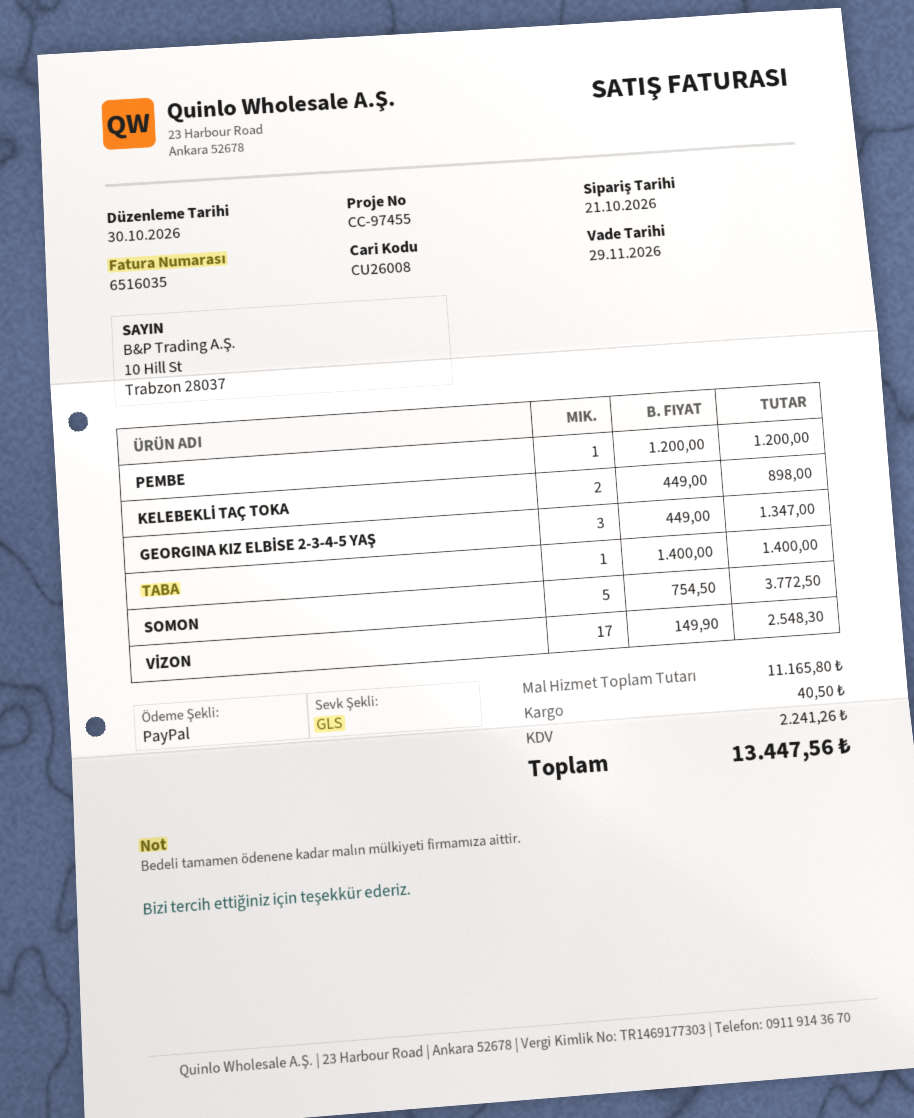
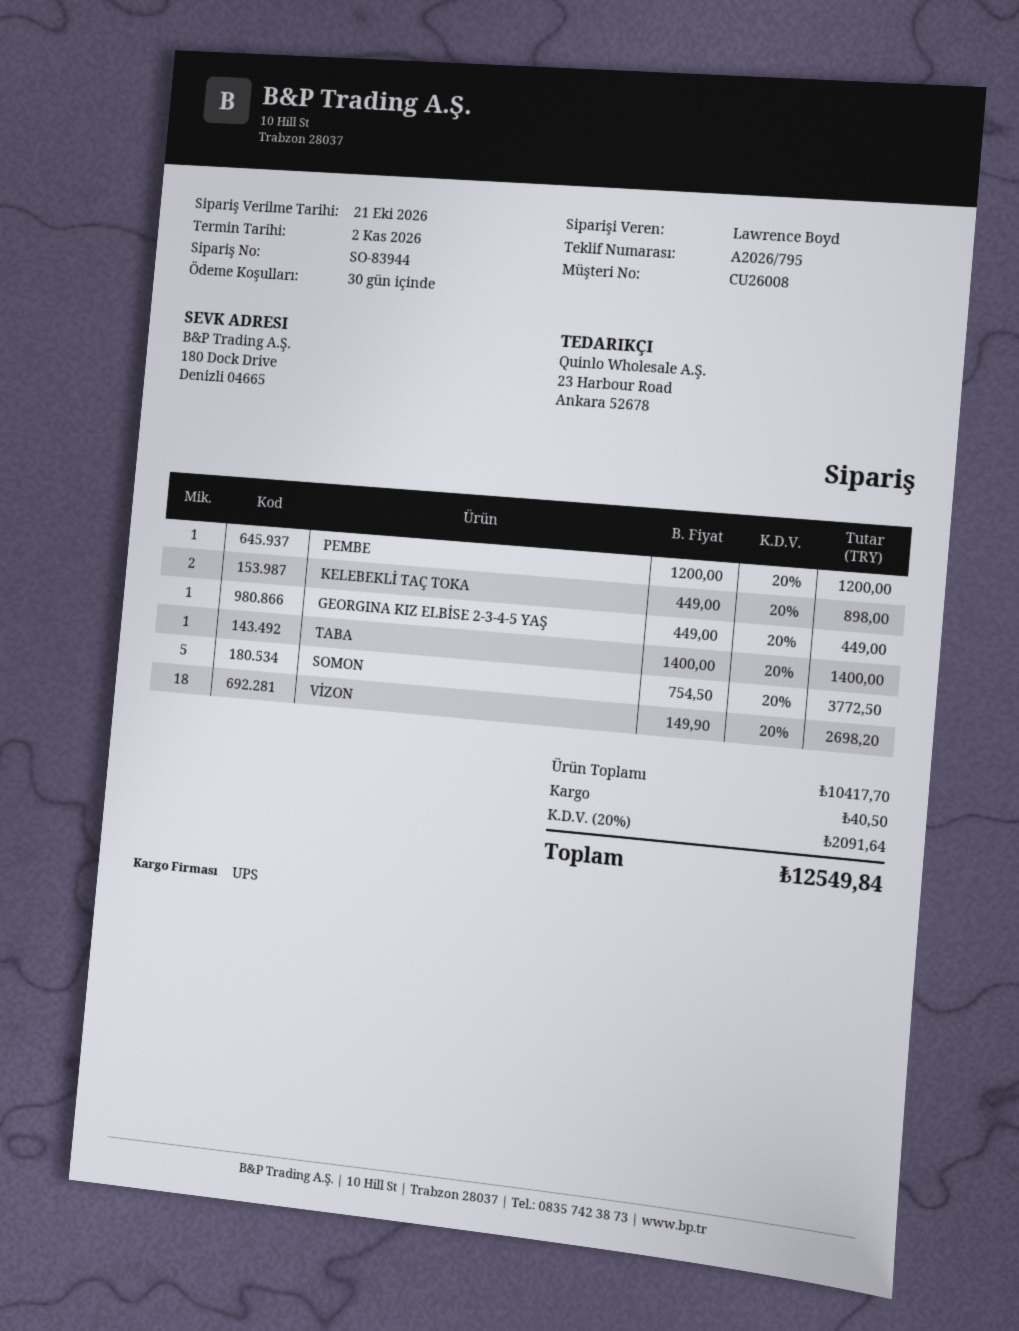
shipping method: GLS -> UPS
GEORGINA KIZ ELBİSE 2-3-4-5 YAŞ: 3 x 449.00 = 1347.00 -> 1 x 449.00 = 449.00
VİZON: 17 x 149.90 = 2548.30 -> 18 x 149.90 = 2698.20
subtotal: 11165.80 -> 10417.70
tax: 2241.26 -> 2091.64
total: 13447.56 -> 12549.84

